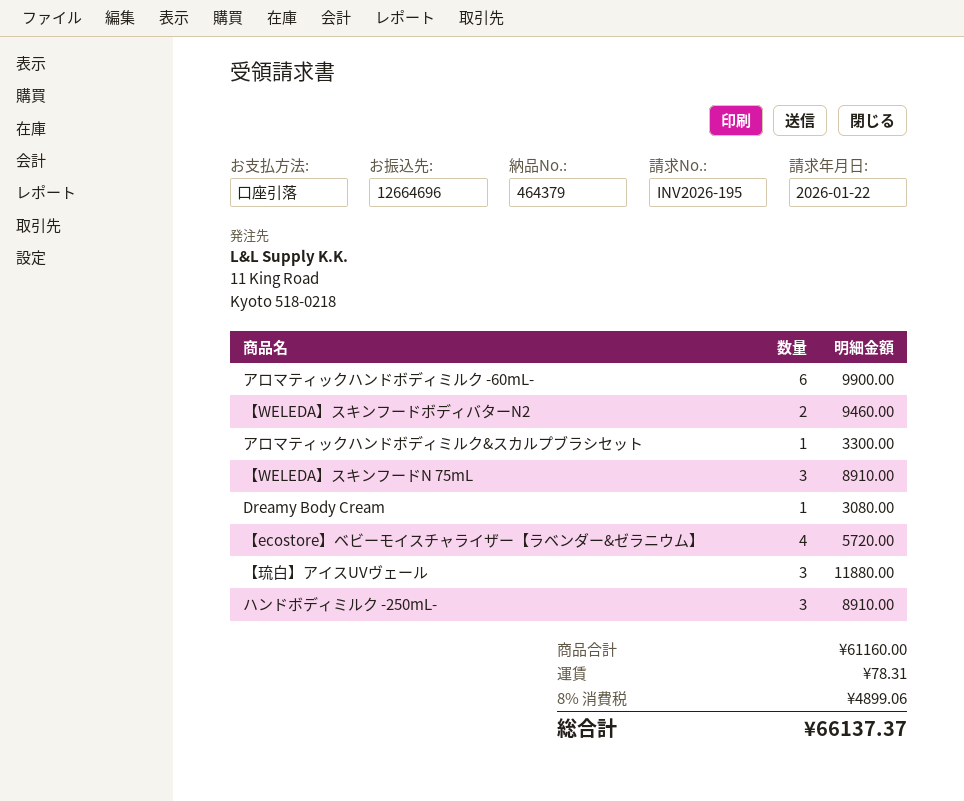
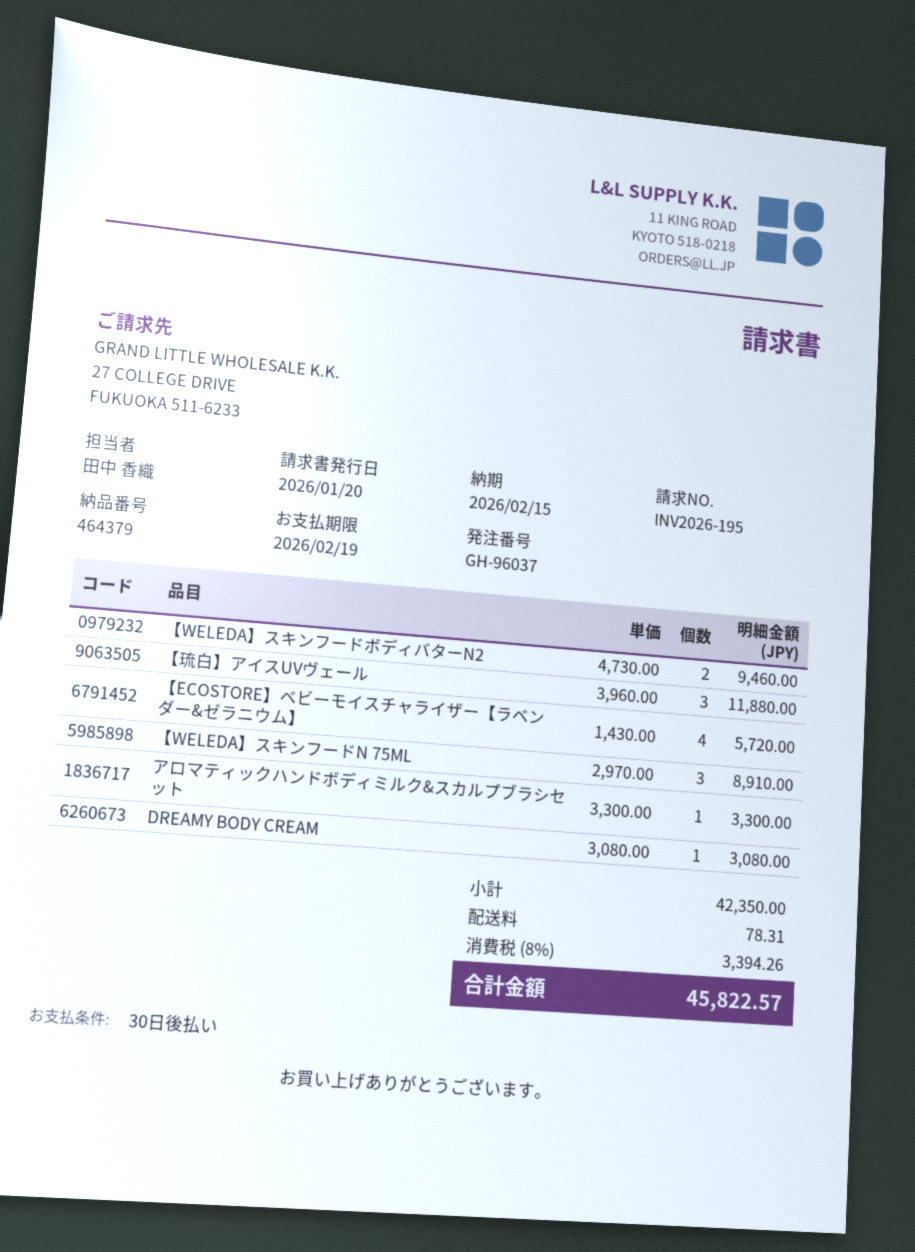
invoice date: 2026-01-22 -> 2026-01-20
アロマティックハンドボディミルク -60mL-: 6 for 9900.00 -> none
ハンドボディミルク -250mL-: 3 for 8910.00 -> none
subtotal: 61160.00 -> 42350.00
tax: 8% = 4899.06 -> 8% = 3394.26
total: 66137.37 -> 45822.57

